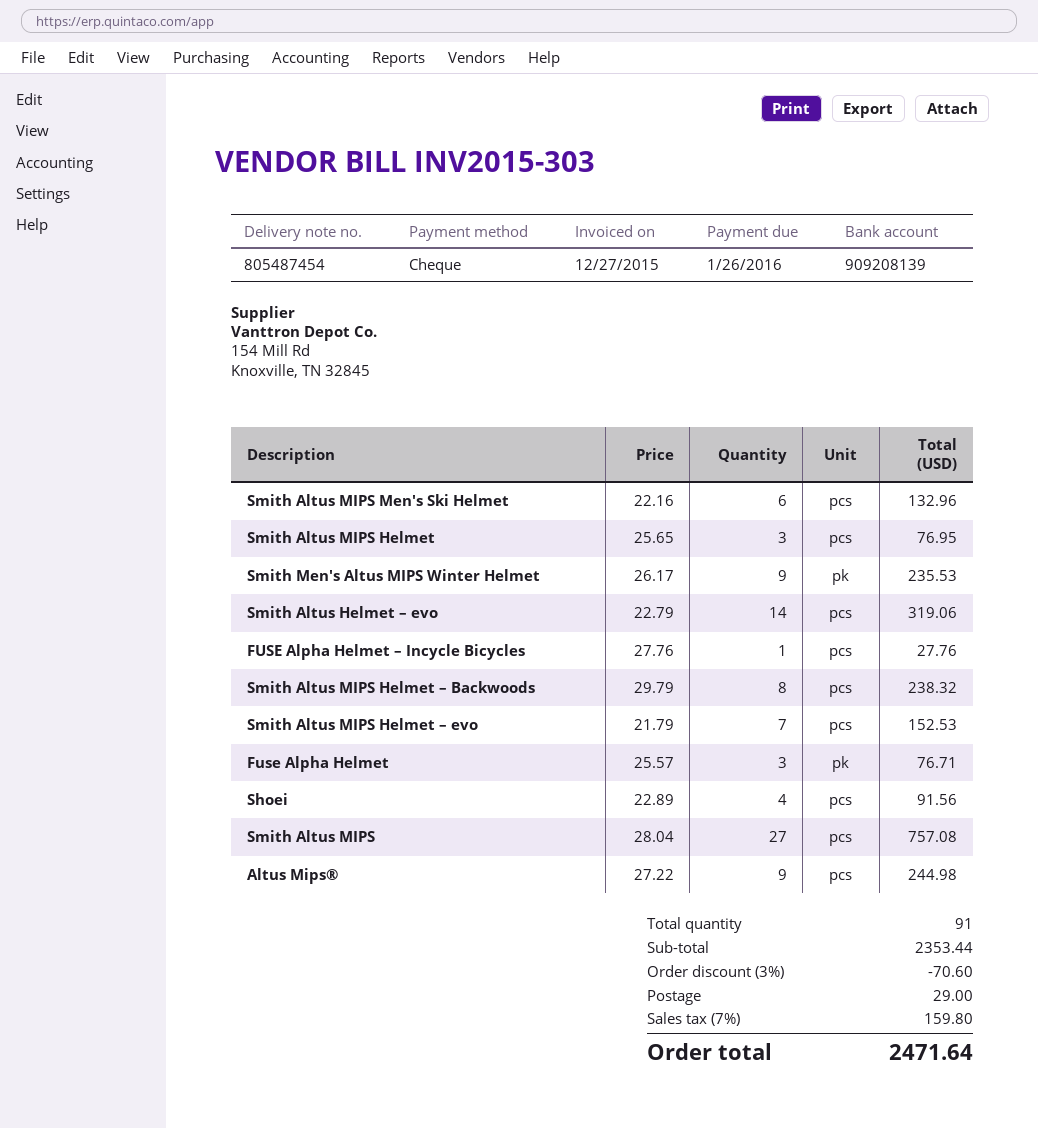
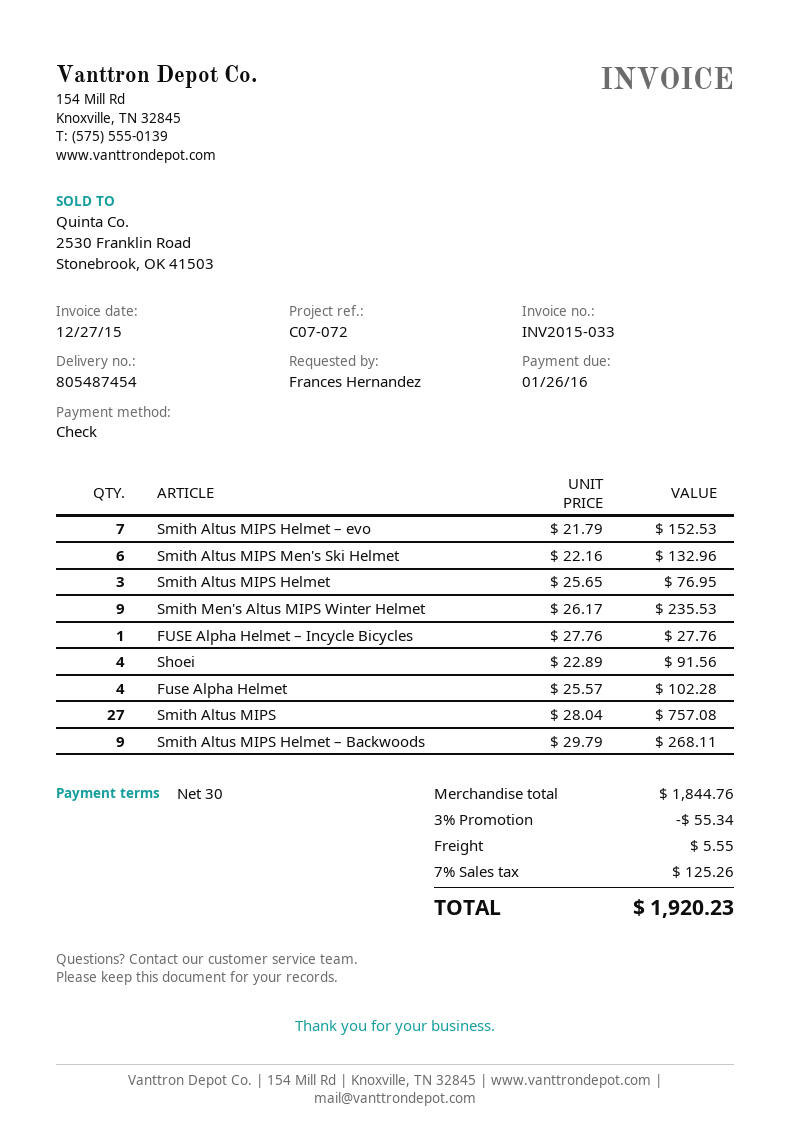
invoice number: INV2015-303 -> INV2015-033
Smith Altus Helmet – evo: 14 x 22.79 = 319.06 -> none
Smith Altus MIPS Helmet – Backwoods: 8 x 29.79 = 238.32 -> 9 x 29.79 = 268.11
Fuse Alpha Helmet: 3 x 25.57 = 76.71 -> 4 x 25.57 = 102.28
Altus Mips®: 9 x 27.22 = 244.98 -> none
subtotal: 2353.44 -> 1844.76
discount: 3% = 70.60 -> 3% = 55.34
shipping: 29.00 -> 5.55
tax: 7% = 159.80 -> 7% = 125.26
total: 2471.64 -> 1920.23

